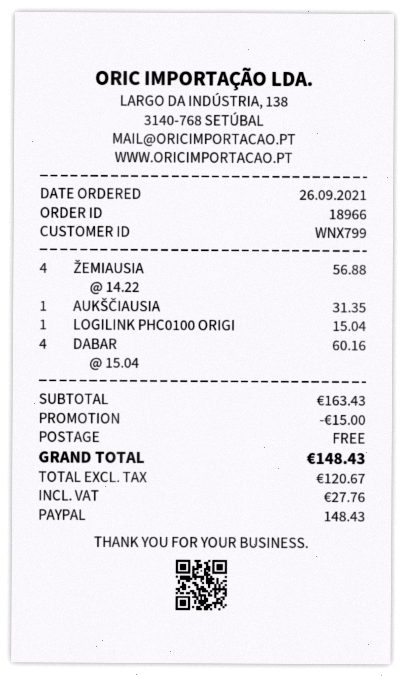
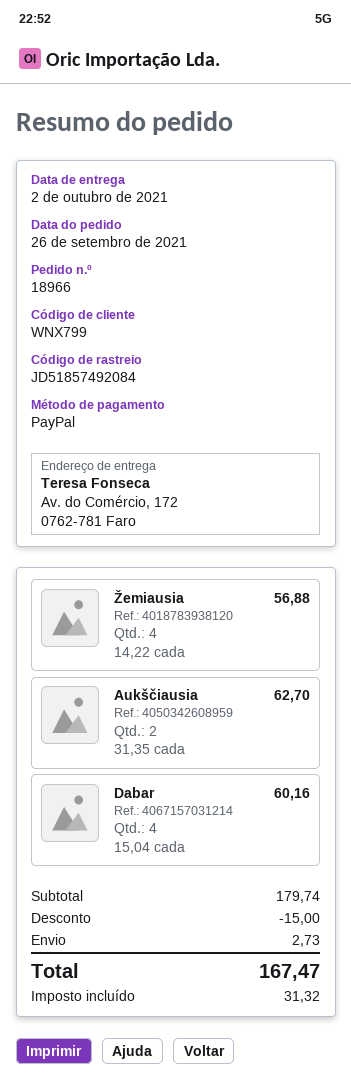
AUKŠČIAUSIA: 1 x 31.35 = 31.35 -> 2 x 31.35 = 62.70
LOGILINK PHC0100 ORIGI: 1 x 15.04 = 15.04 -> none
subtotal: 163.43 -> 179.74
shipping: 0.00 -> 2.73
tax: 27.76 -> 31.32
total: 148.43 -> 167.47

